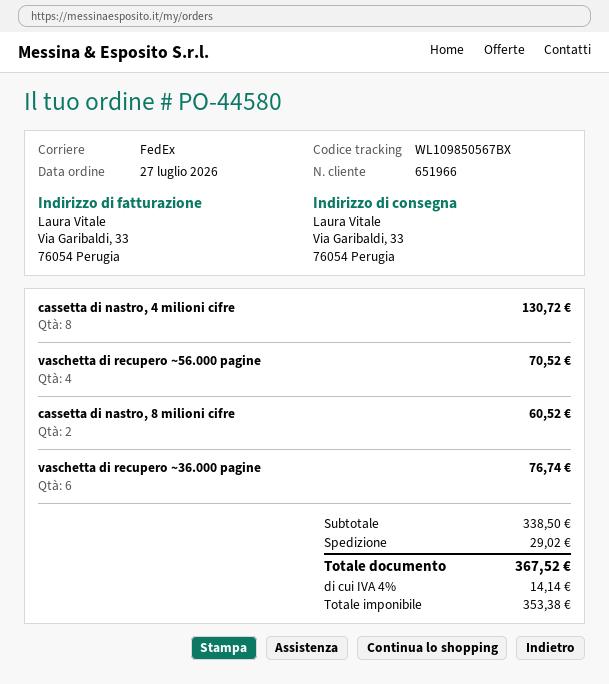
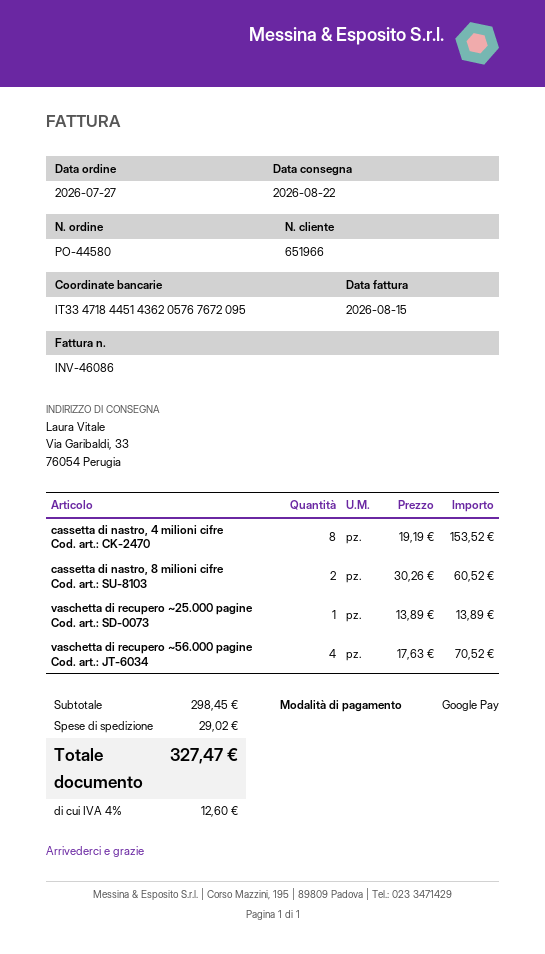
cassetta di nastro, 4 milioni cifre: 8 for 130.72 -> 8 for 153.52
vaschetta di recupero ~36.000 pagine: 6 for 76.74 -> none
vaschetta di recupero ~25.000 pagine: none -> 1 for 13.89
subtotal: 338.50 -> 298.45
tax: 4% = 14.14 -> 4% = 12.60
total: 367.52 -> 327.47

